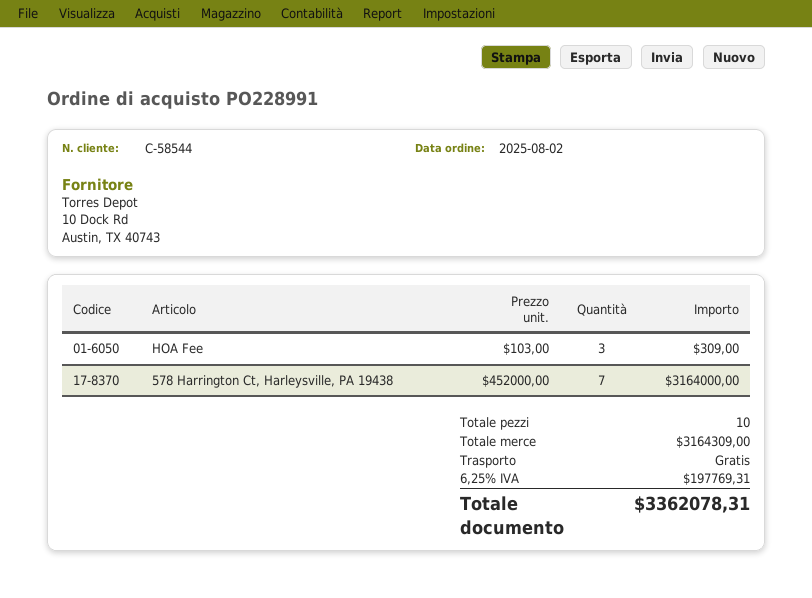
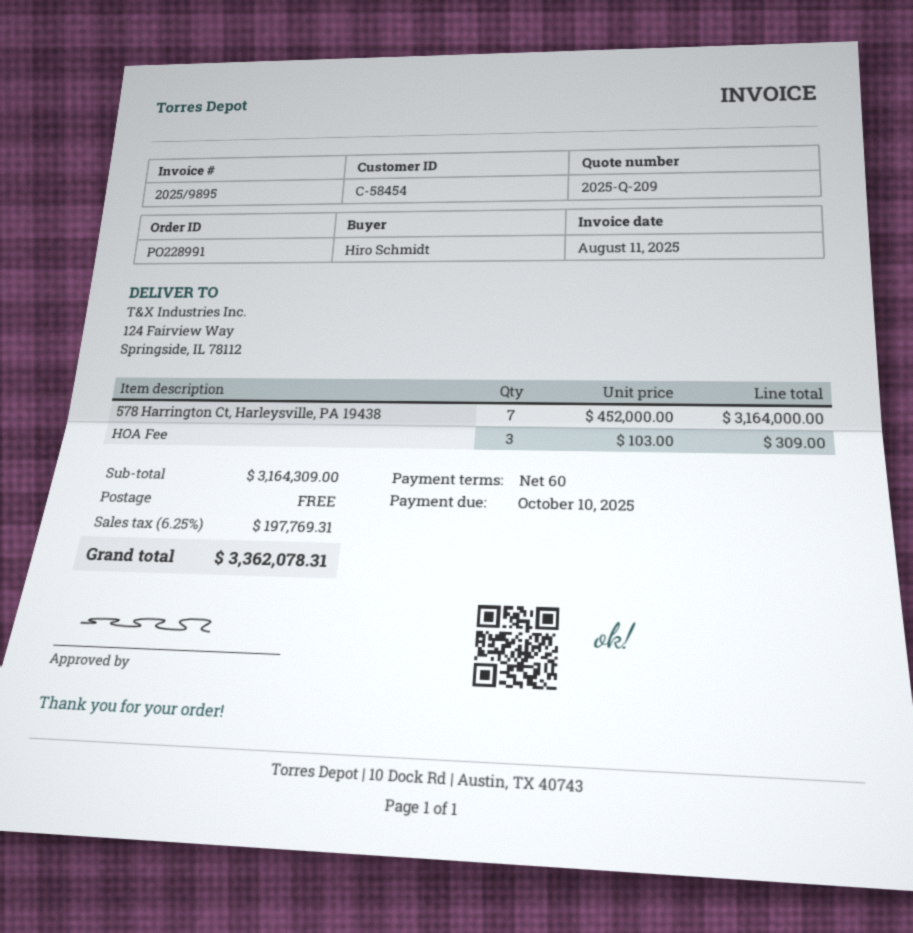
customer number: C-58544 -> C-58454

